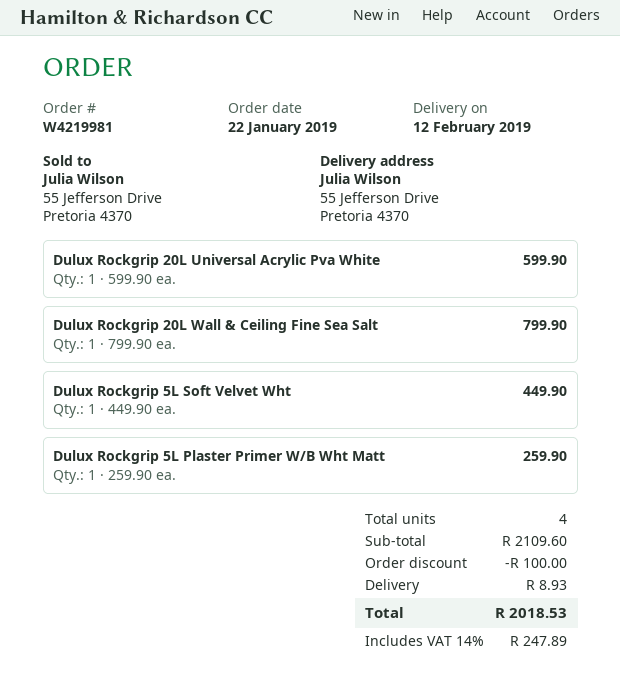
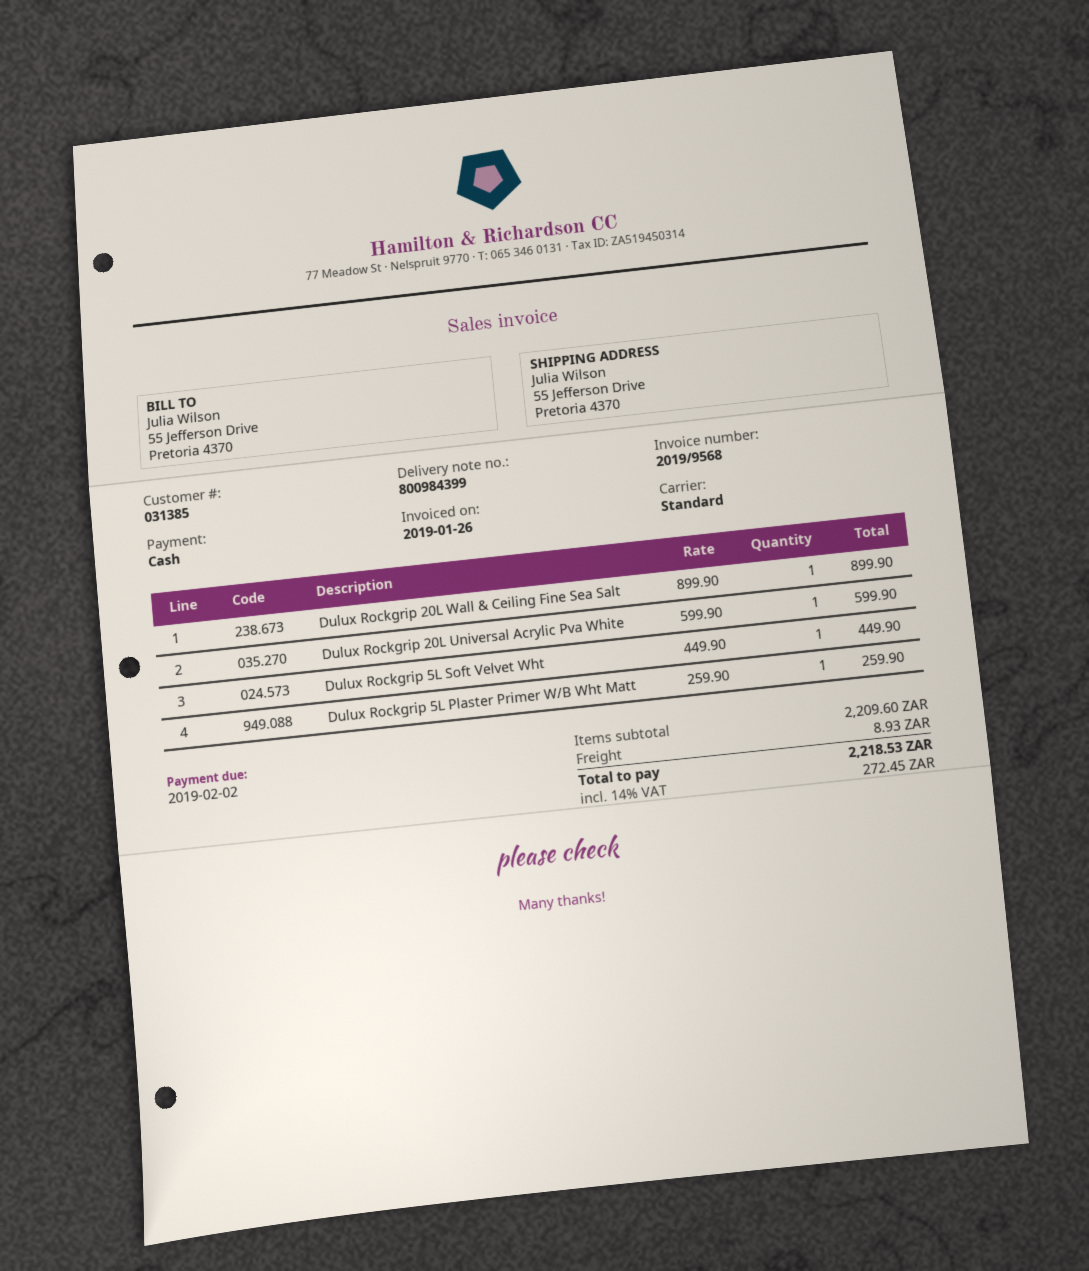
Dulux Rockgrip 20L Wall & Ceiling Fine Sea Salt: 1 x 799.90 = 799.90 -> 1 x 899.90 = 899.90
subtotal: 2109.60 -> 2209.60
discount: 100.00 -> none
tax: 14% = 247.89 -> 14% = 272.45
total: 2018.53 -> 2218.53

